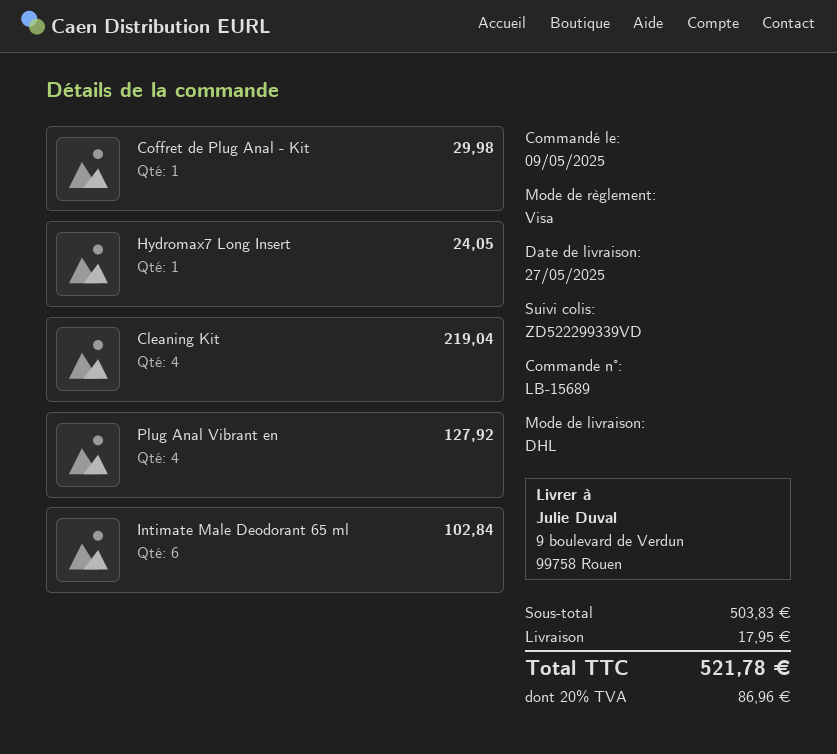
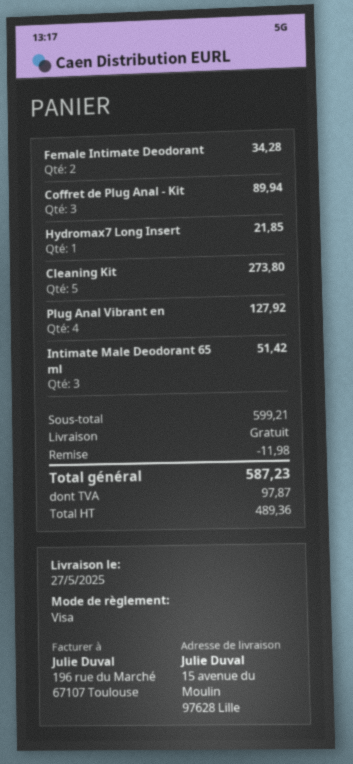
ship to: 9 boulevard de Verdun, 99758 Rouen -> 15 avenue du Moulin, 97628 Lille
Coffret de Plug Anal - Kit: 1 for 29.98 -> 3 for 89.94
Hydromax7 Long Insert: 1 for 24.05 -> 1 for 21.85
Cleaning Kit: 4 for 219.04 -> 5 for 273.80
Intimate Male Deodorant 65 ml: 6 for 102.84 -> 3 for 51.42
Female Intimate Deodorant: none -> 2 for 34.28
subtotal: 503.83 -> 599.21
discount: none -> 11.98
shipping: 17.95 -> 0.00
tax: 86.96 -> 97.87
total: 521.78 -> 587.23

